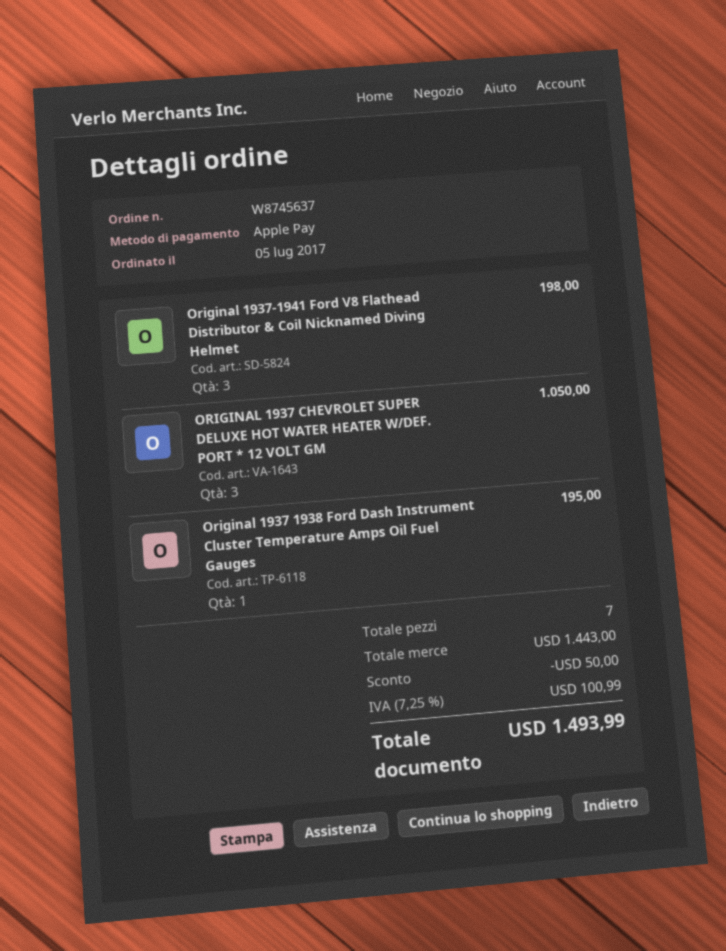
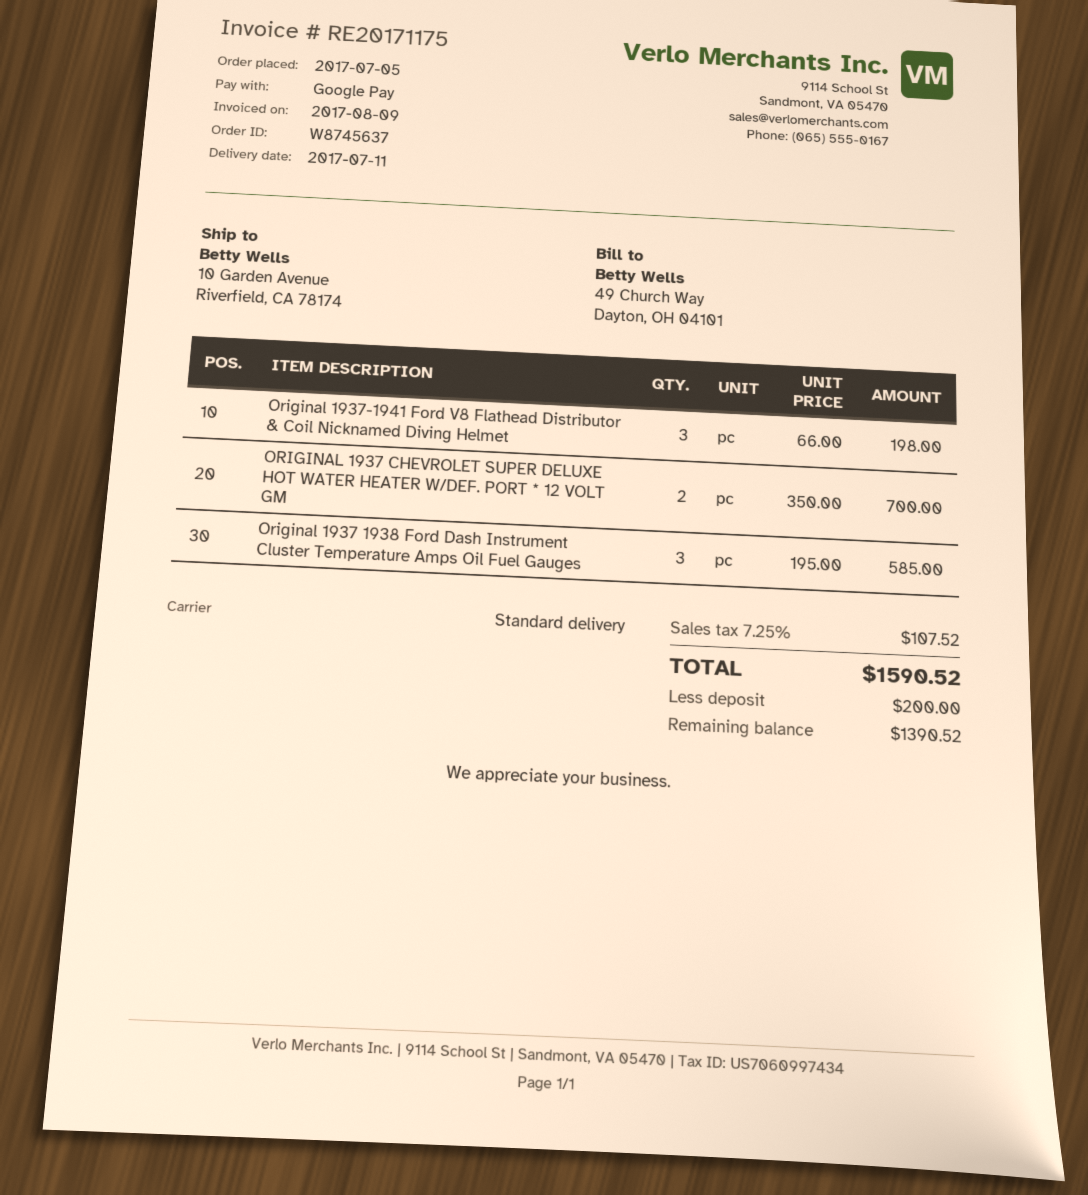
payment method: Apple Pay -> Google Pay
ORIGINAL 1937 CHEVROLET SUPER DELUXE HOT WATER HEATER W/DEF. PORT * 12 VOLT GM: 3 for 1050.00 -> 2 for 700.00
Original 1937 1938 Ford Dash Instrument Cluster Temperature Amps Oil Fuel Gauges: 1 for 195.00 -> 3 for 585.00
discount: 50.00 -> none
tax: 7.25% = 100.99 -> 7.25% = 107.52
total: 1493.99 -> 1590.52

